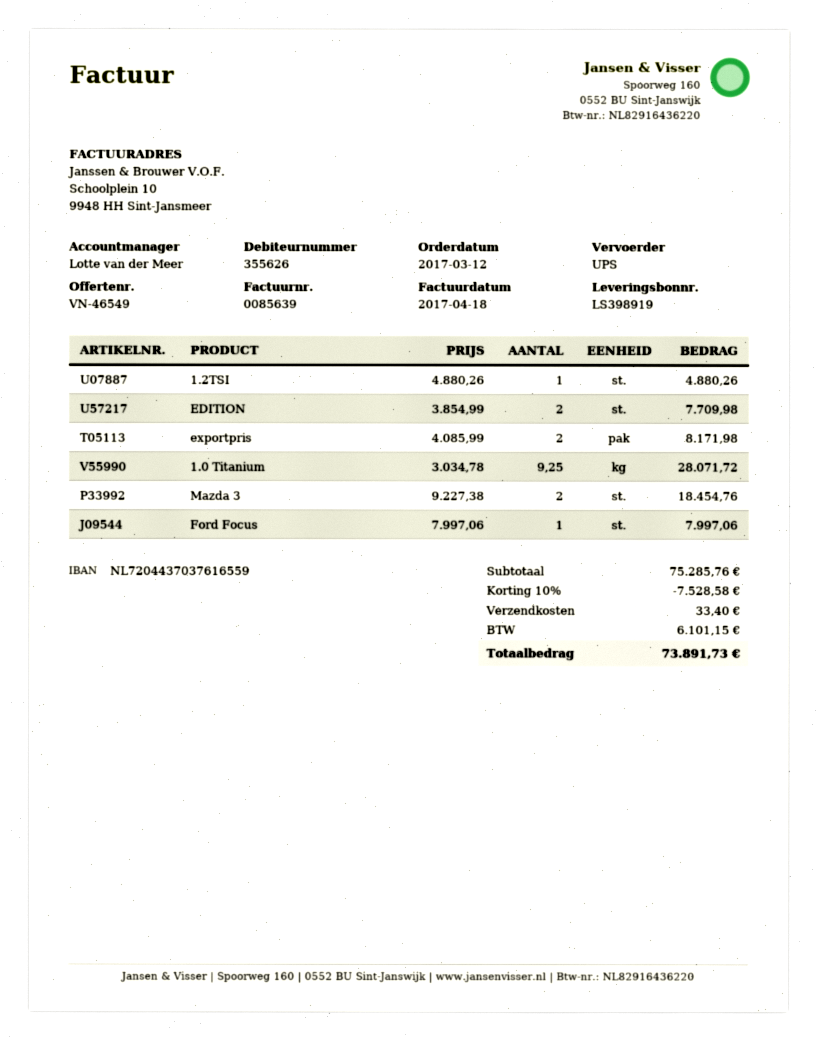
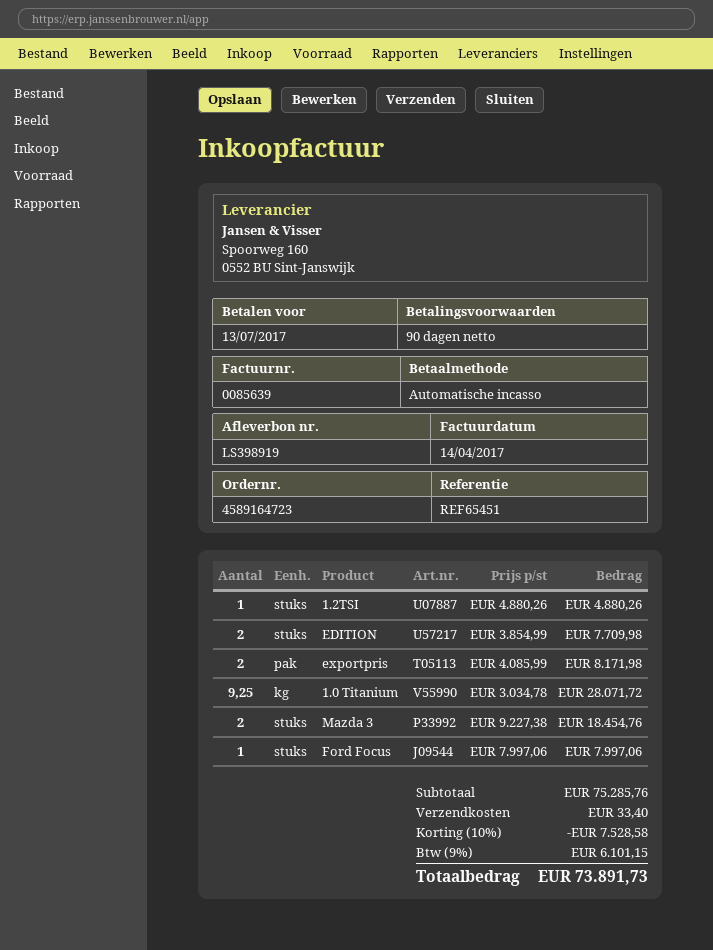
invoice date: 2017-04-18 -> 2017-04-14

